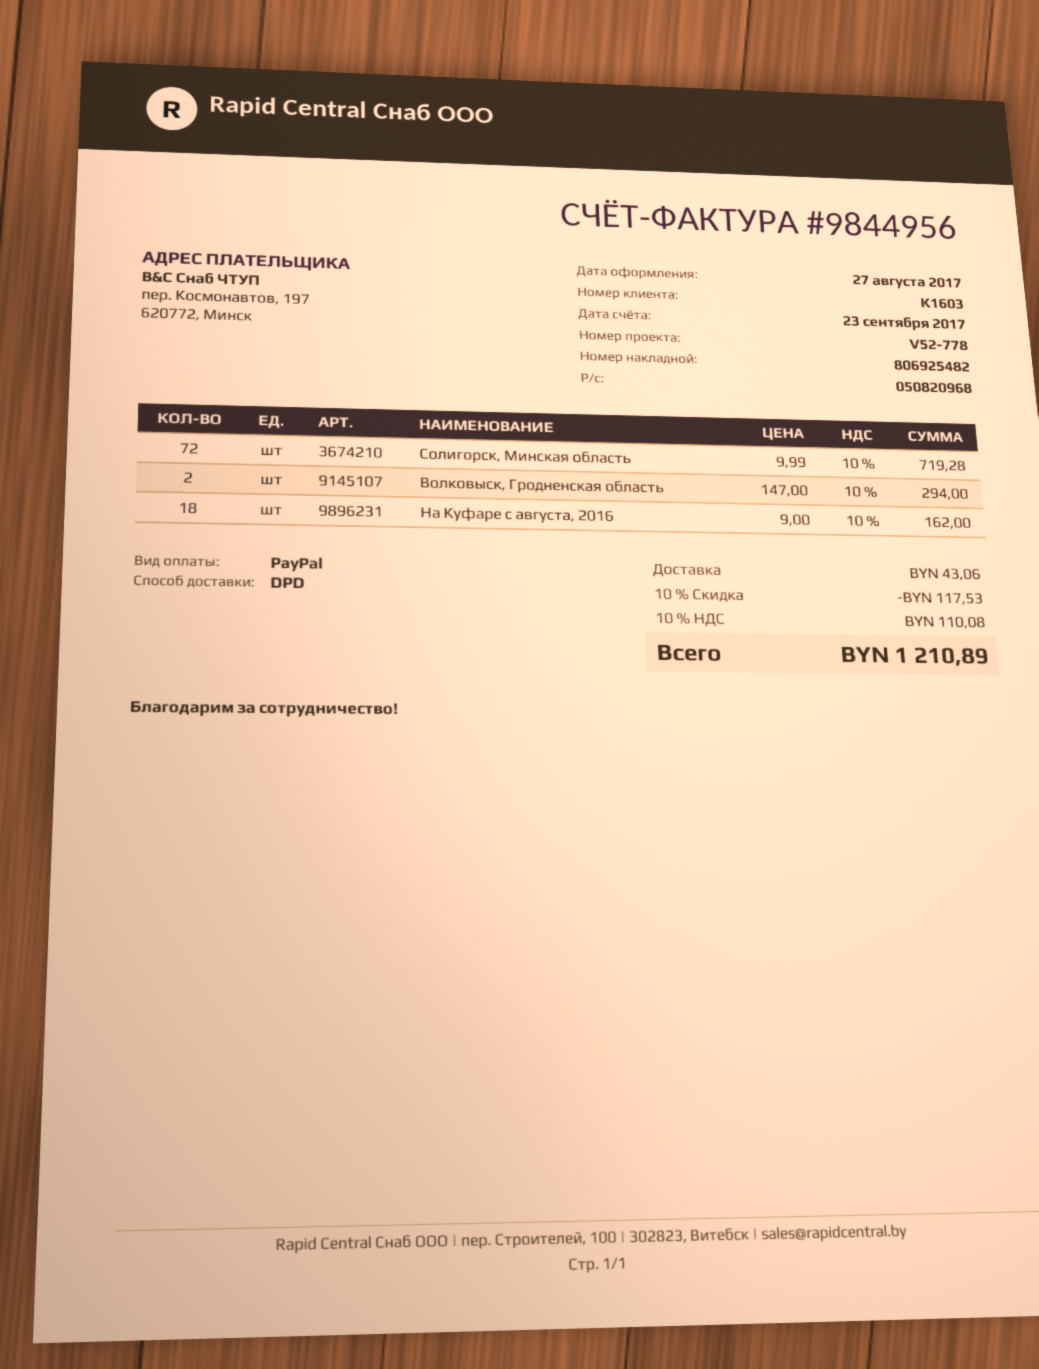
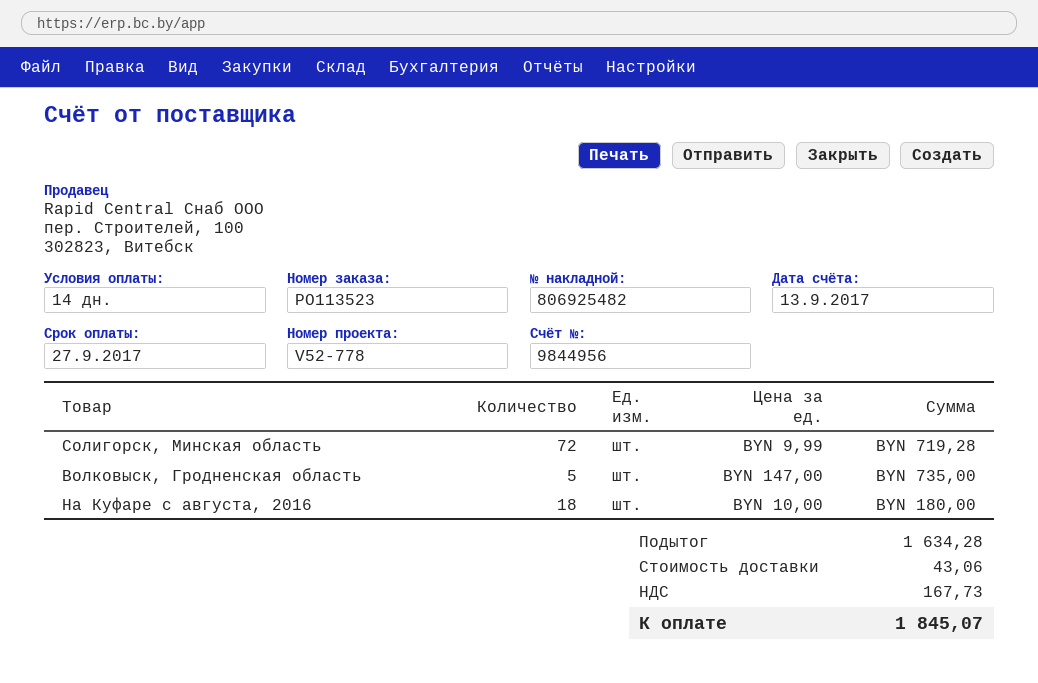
invoice date: 2017-09-23 -> 2017-09-13
Волковыск, Гродненская область: 2 x 147.00 = 294.00 -> 5 x 147.00 = 735.00
На Куфаре с августа, 2016: 18 x 9.00 = 162.00 -> 18 x 10.00 = 180.00
discount: 10% = 117.53 -> none
tax: 110.08 -> 167.73
total: 1210.89 -> 1845.07

